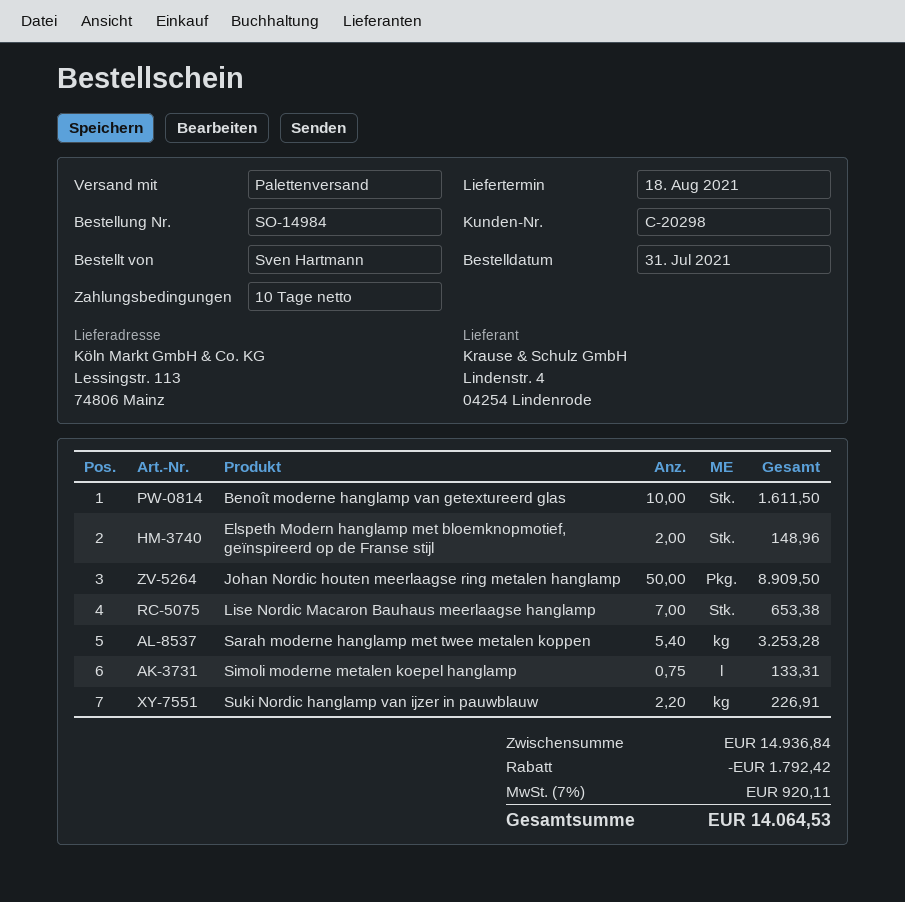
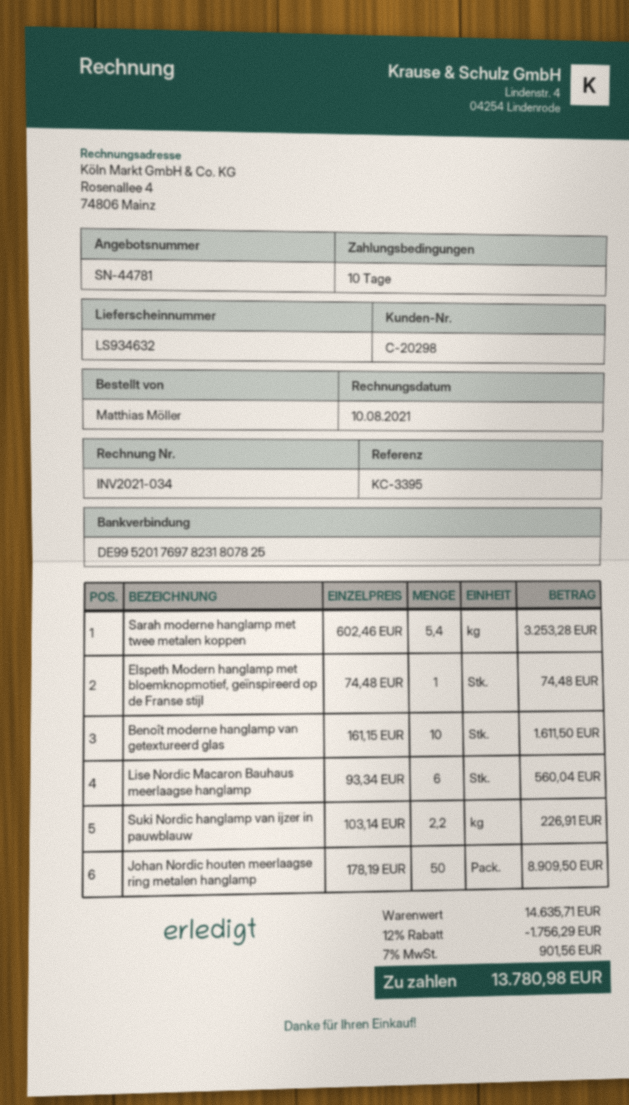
ordered by: Sven Hartmann -> Matthias Möller
Elspeth Modern hanglamp met bloemknopmotief, geïnspireerd op de Franse stijl: 2 for 148.96 -> 1 for 74.48
Lise Nordic Macaron Bauhaus meerlaagse hanglamp: 7 for 653.38 -> 6 for 560.04
Simoli moderne metalen koepel hanglamp: 0.75 for 133.31 -> none
subtotal: 14936.84 -> 14635.71
discount: 1792.42 -> 1756.29
tax: 7% = 920.11 -> 7% = 901.56
total: 14064.53 -> 13780.98

